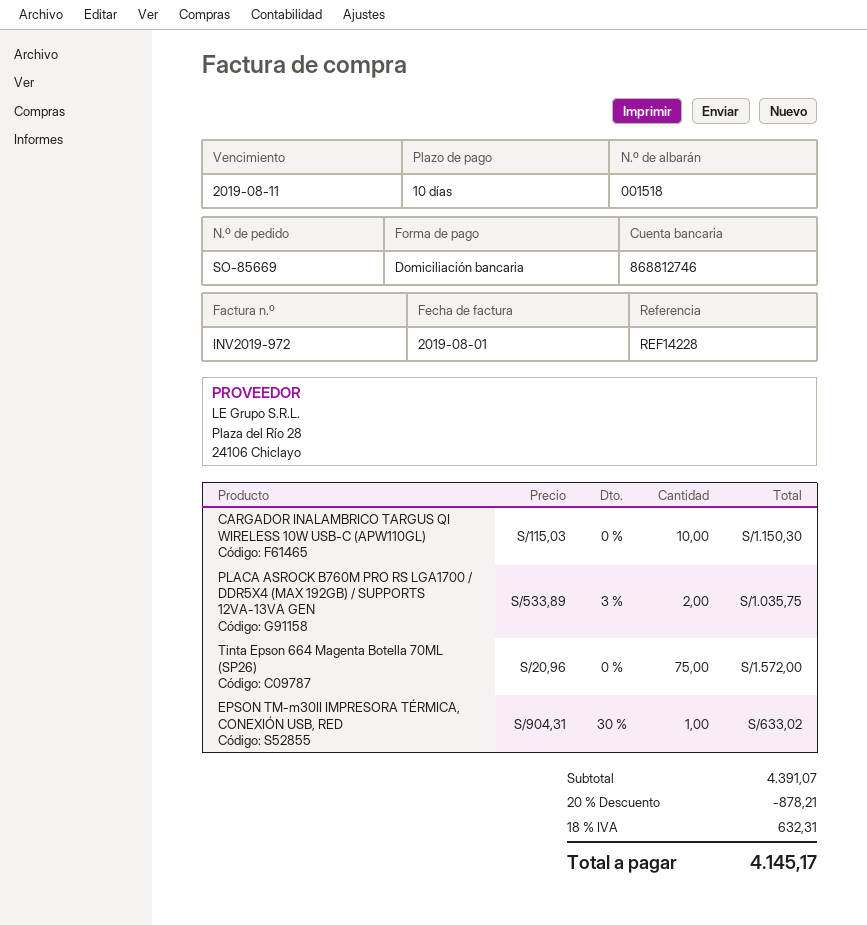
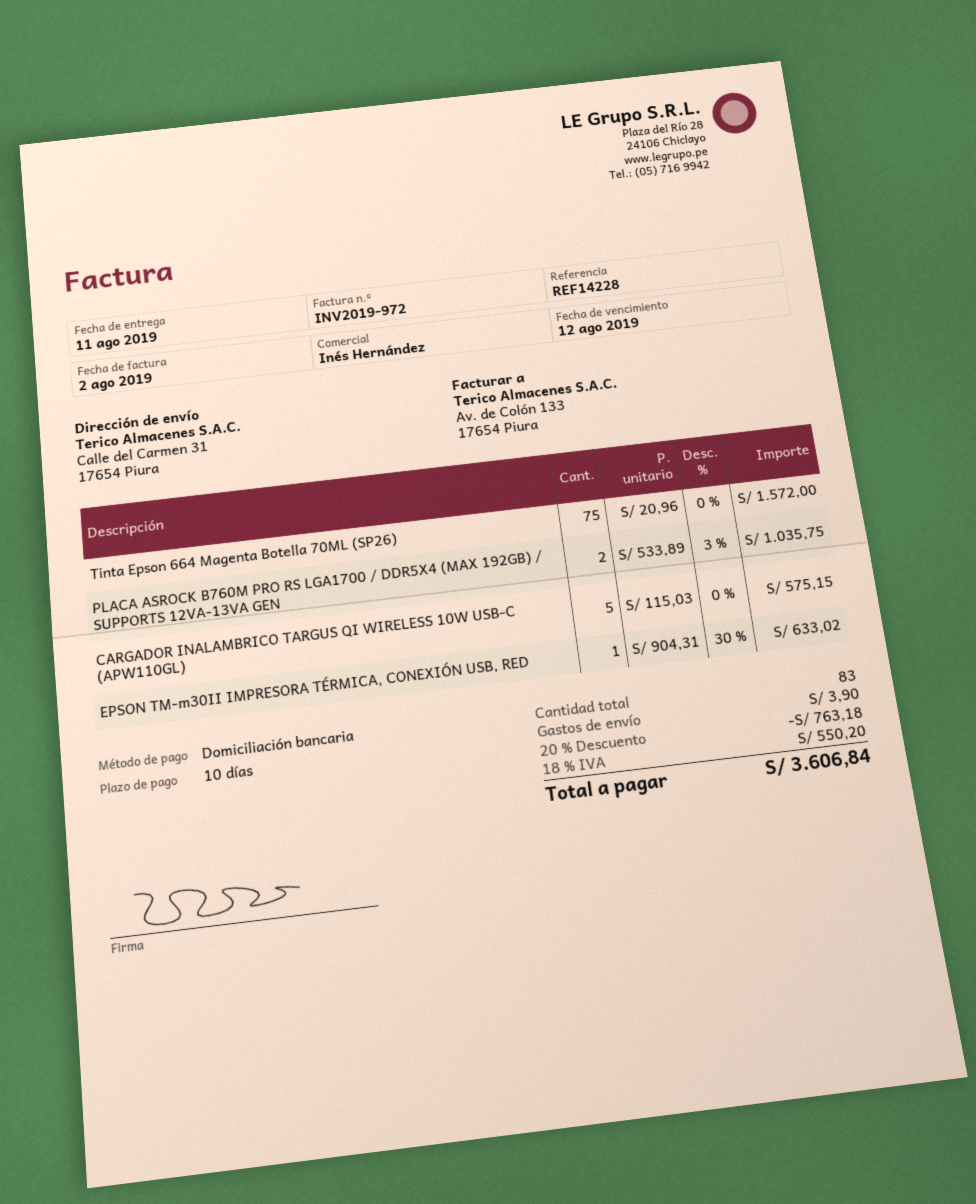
invoice date: 2019-08-01 -> 2019-08-02
due date: 2019-08-11 -> 2019-08-12
CARGADOR INALAMBRICO TARGUS QI WIRELESS 10W USB-C (APW110GL): 10 x 115.03 = 1150.30 -> 5 x 115.03 = 575.15
discount: 20% = 878.21 -> 20% = 763.18
shipping: none -> 3.90
tax: 18% = 632.31 -> 18% = 550.20
total: 4145.17 -> 3606.84

